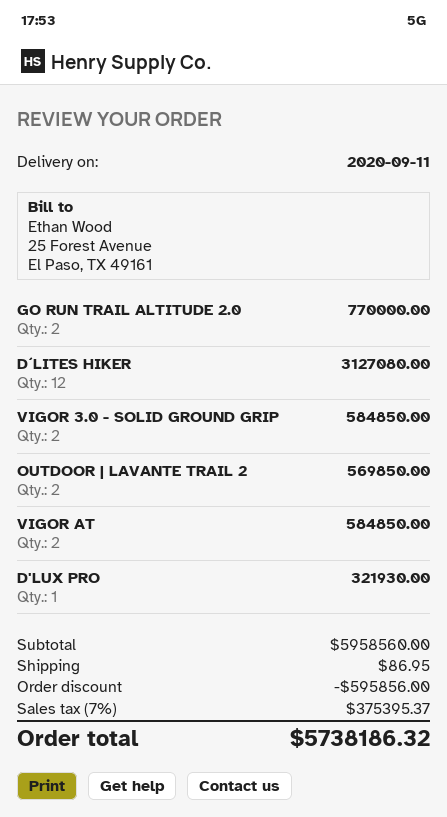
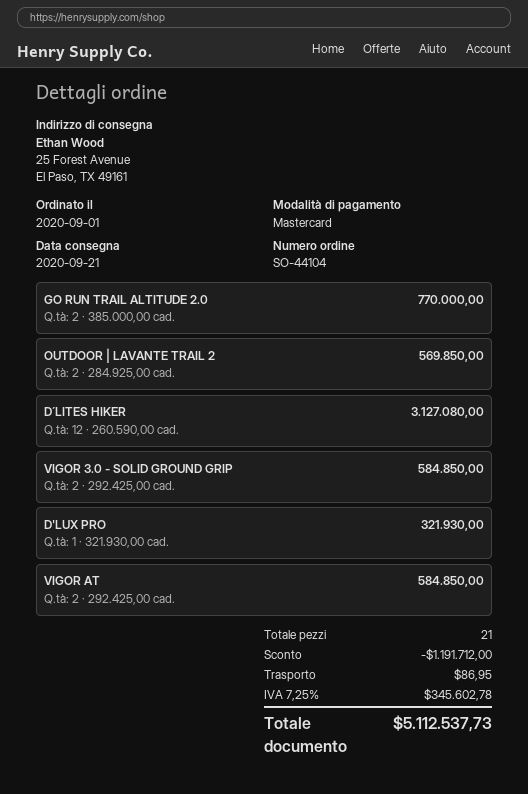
delivery date: 2020-09-11 -> 2020-09-21
discount: 595856.00 -> 1191712.00
tax: 7% = 375395.37 -> 7.25% = 345602.78
total: 5738186.32 -> 5112537.73

